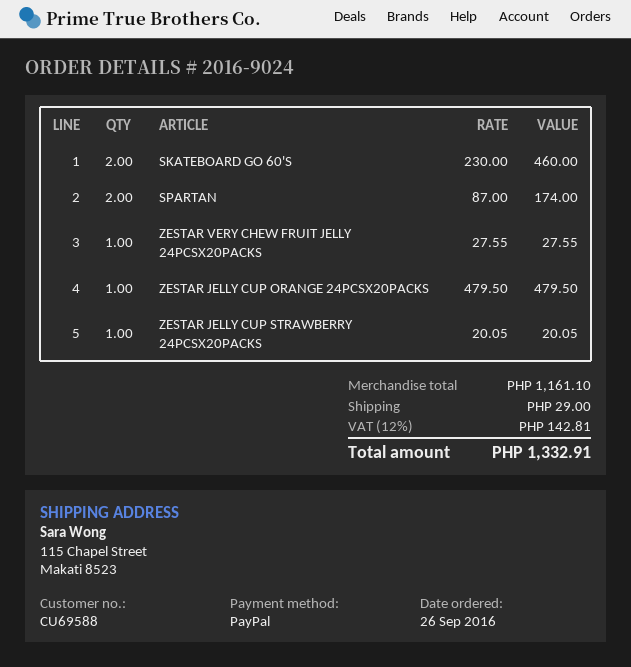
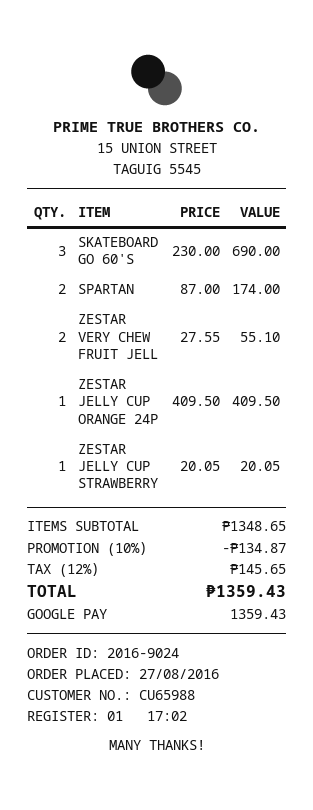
order date: 2016-09-26 -> 2016-08-27
customer number: CU69588 -> CU65988
payment method: PayPal -> Google Pay
SKATEBOARD GO 60'S: 2 x 230.00 = 460.00 -> 3 x 230.00 = 690.00
ZESTAR VERY CHEW FRUIT JELLY 24PCSX20PACKS: 1 x 27.55 = 27.55 -> 2 x 27.55 = 55.10
ZESTAR JELLY CUP ORANGE 24PCSX20PACKS: 1 x 479.50 = 479.50 -> 1 x 409.50 = 409.50
subtotal: 1161.10 -> 1348.65
discount: none -> 10% = 134.87
shipping: 29.00 -> none
tax: 12% = 142.81 -> 12% = 145.65
total: 1332.91 -> 1359.43

